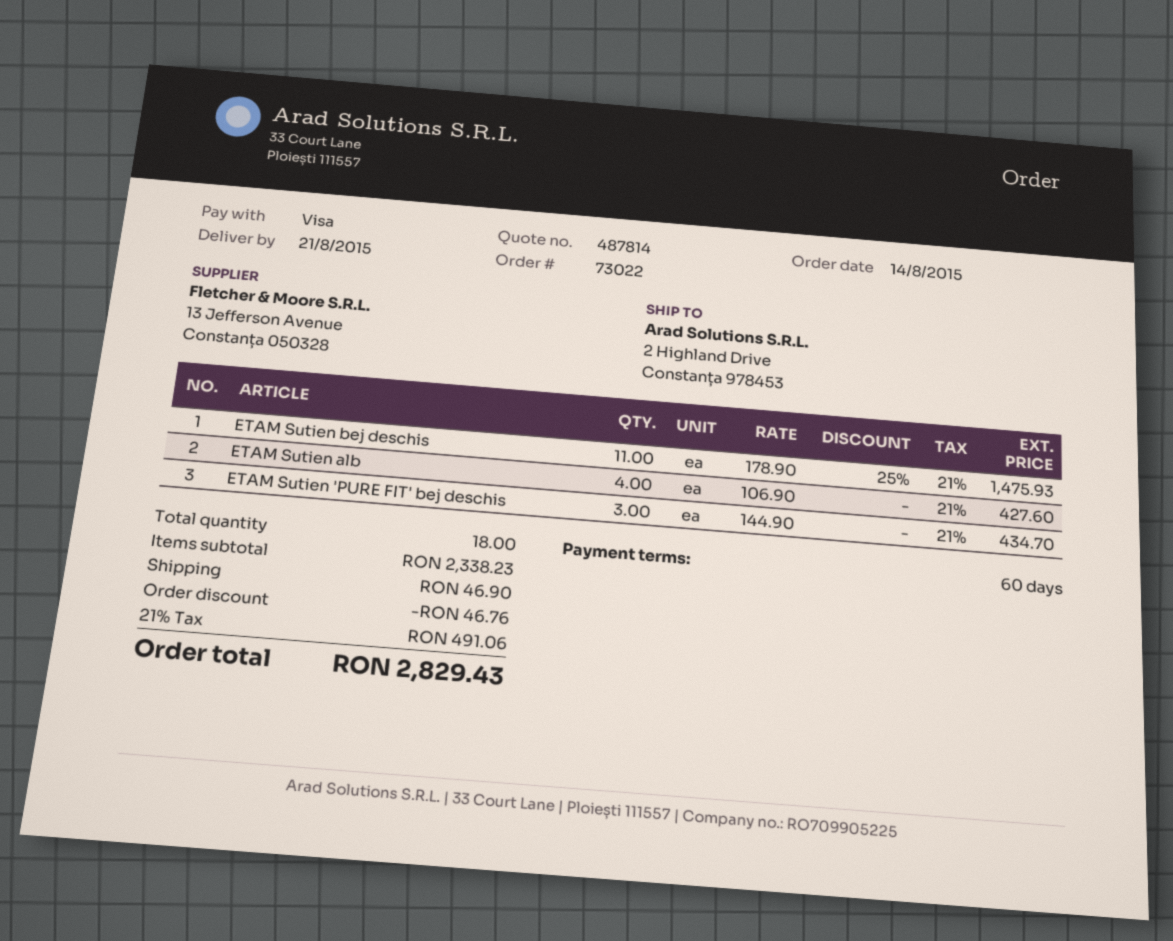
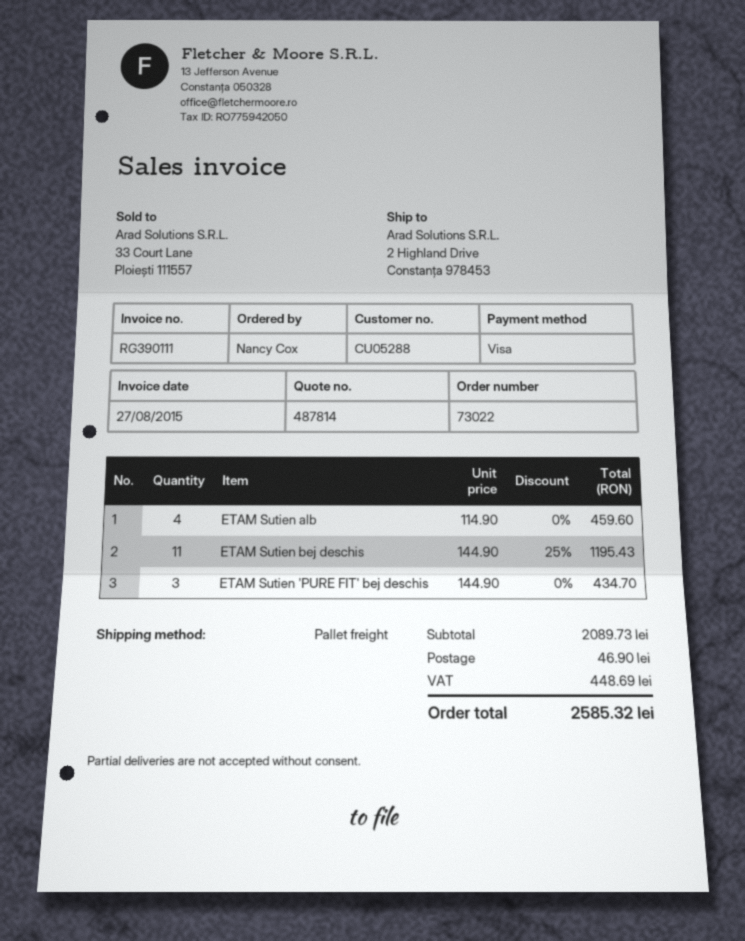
ETAM Sutien bej deschis: 11 x 178.90 - 25% = 1475.93 -> 11 x 144.90 - 25% = 1195.43
ETAM Sutien alb: 4 x 106.90 = 427.60 -> 4 x 114.90 = 459.60
subtotal: 2338.23 -> 2089.73
discount: 46.76 -> none
tax: 491.06 -> 448.69
total: 2829.43 -> 2585.32

